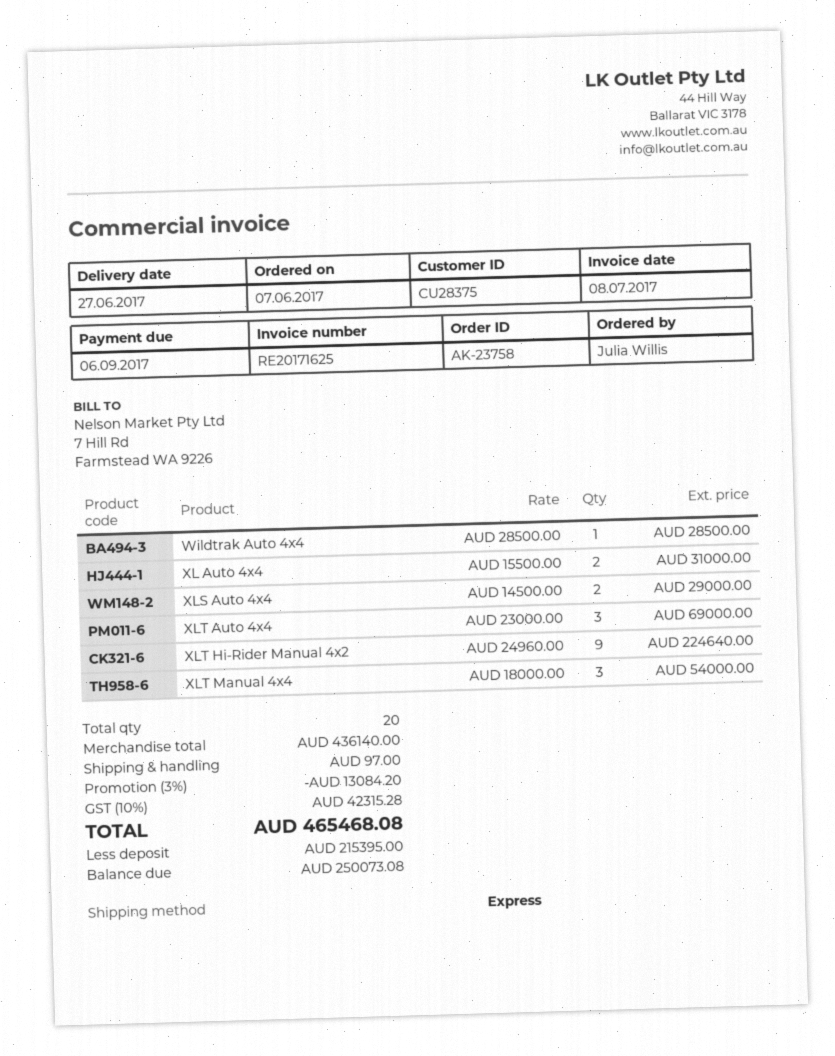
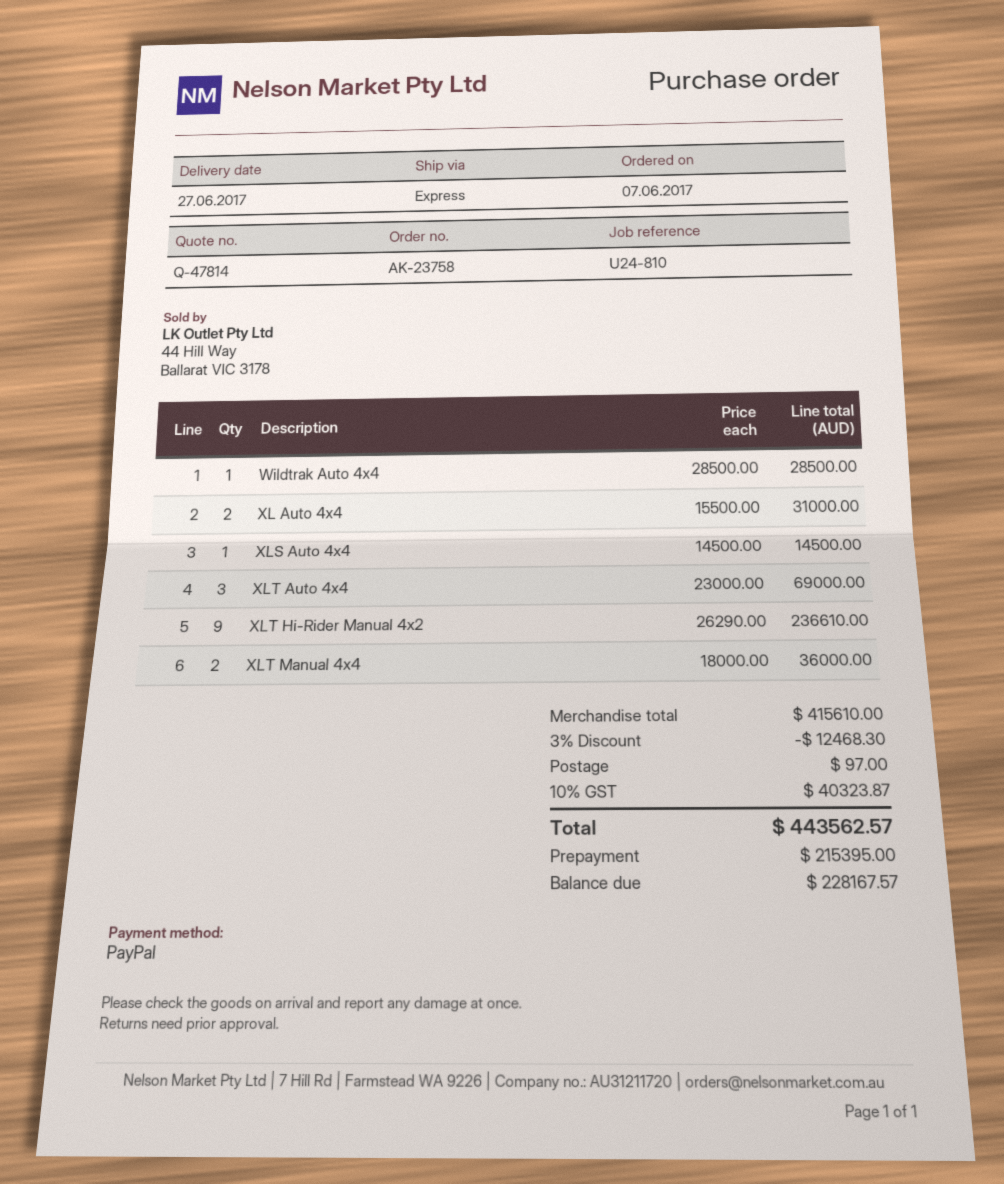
XLS Auto 4x4: 2 x 14500.00 = 29000.00 -> 1 x 14500.00 = 14500.00
XLT Hi-Rider Manual 4x2: 9 x 24960.00 = 224640.00 -> 9 x 26290.00 = 236610.00
XLT Manual 4x4: 3 x 18000.00 = 54000.00 -> 2 x 18000.00 = 36000.00
subtotal: 436140.00 -> 415610.00
discount: 3% = 13084.20 -> 3% = 12468.30
tax: 10% = 42315.28 -> 10% = 40323.87
total: 465468.08 -> 443562.57
balance: 250073.08 -> 228167.57

